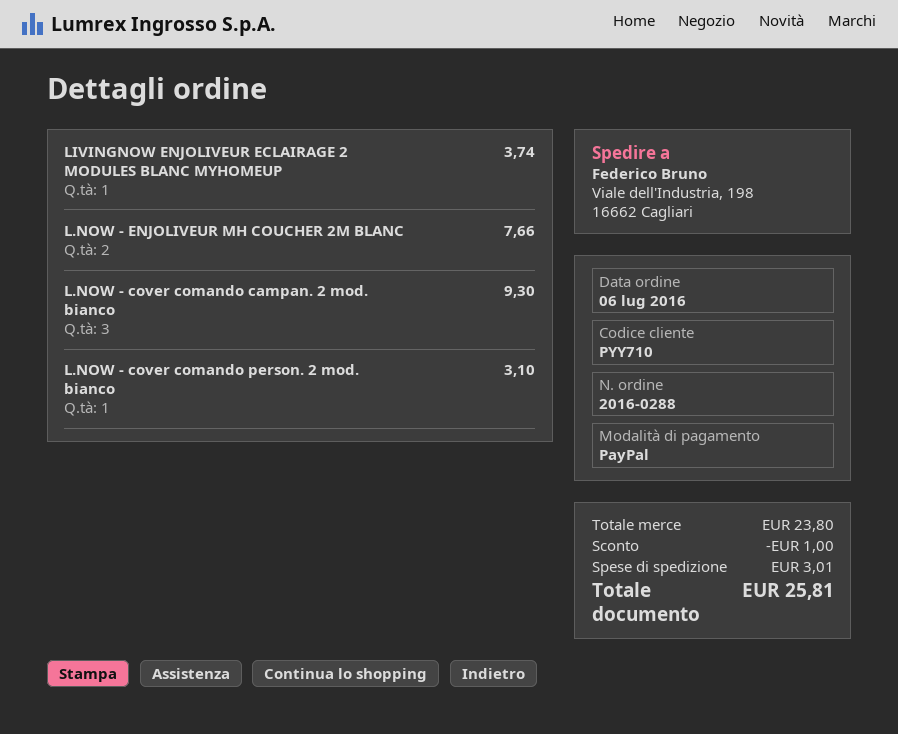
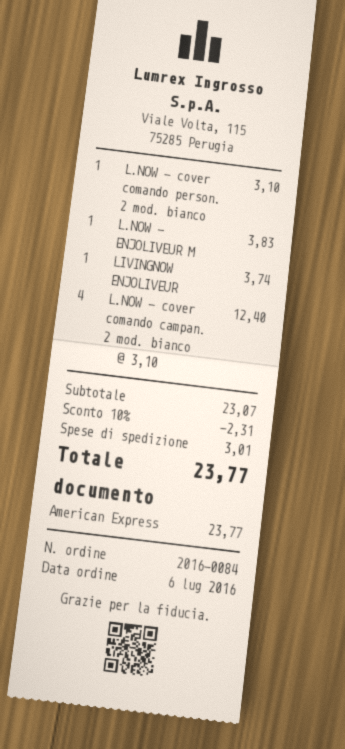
order number: 2016-0288 -> 2016-0084
payment method: PayPal -> American Express
L.NOW - ENJOLIVEUR MH COUCHER 2M BLANC: 2 for 7.66 -> 1 for 3.83
L.NOW - cover comando campan. 2 mod. bianco: 3 for 9.30 -> 4 for 12.40
subtotal: 23.80 -> 23.07
discount: 1.00 -> 2.31
total: 25.81 -> 23.77

